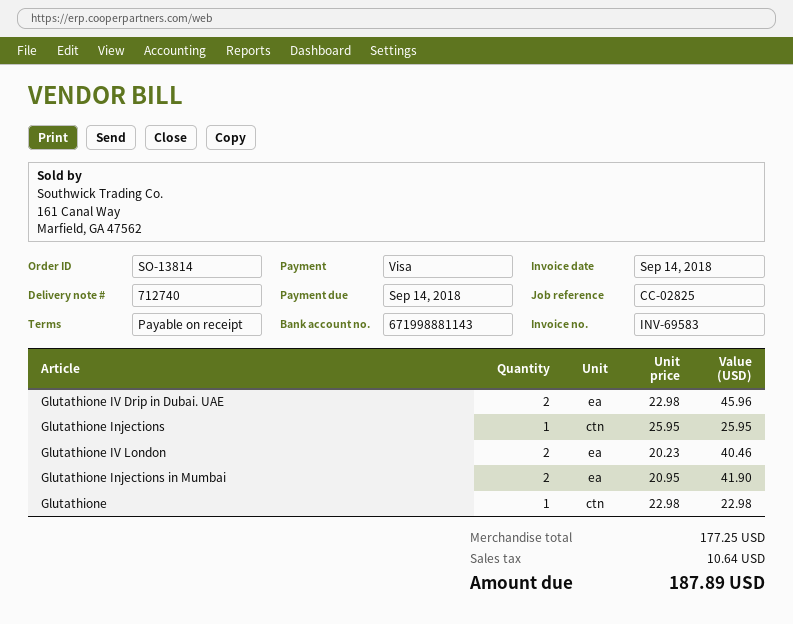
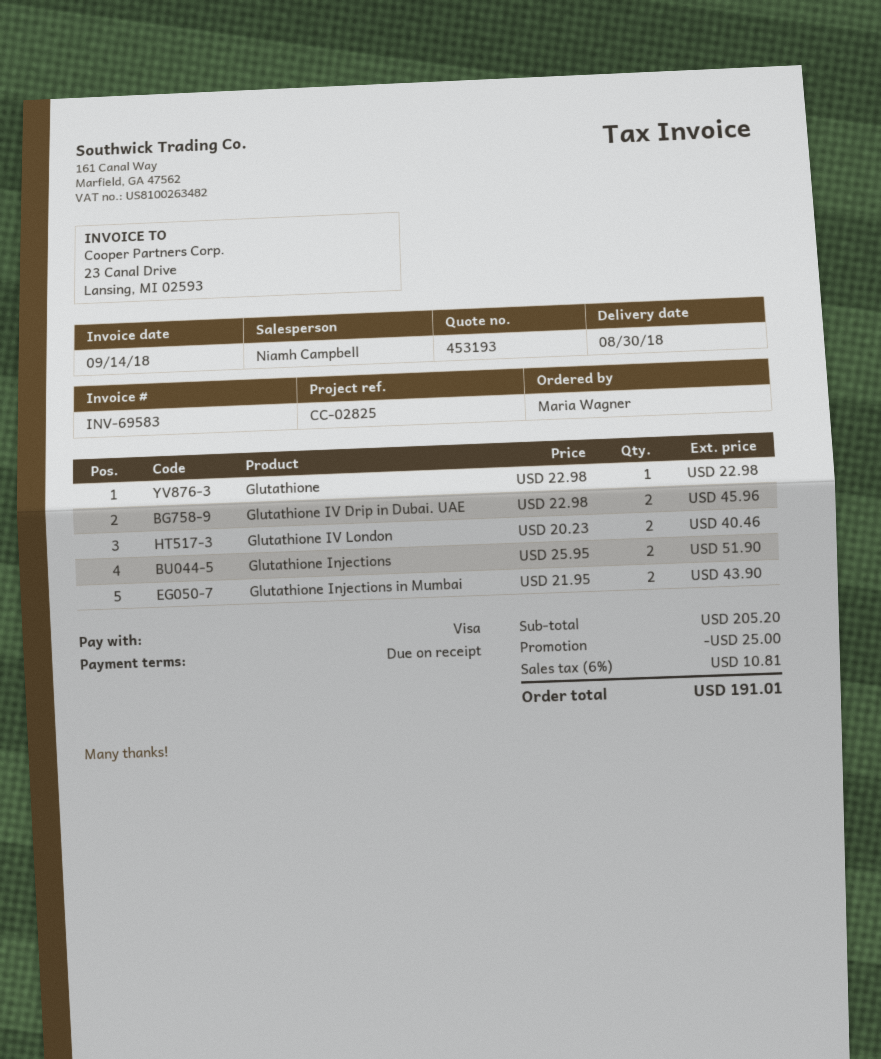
Glutathione Injections: 1 x 25.95 = 25.95 -> 2 x 25.95 = 51.90
Glutathione Injections in Mumbai: 2 x 20.95 = 41.90 -> 2 x 21.95 = 43.90
subtotal: 177.25 -> 205.20
discount: none -> 25.00
tax: 10.64 -> 10.81
total: 187.89 -> 191.01

